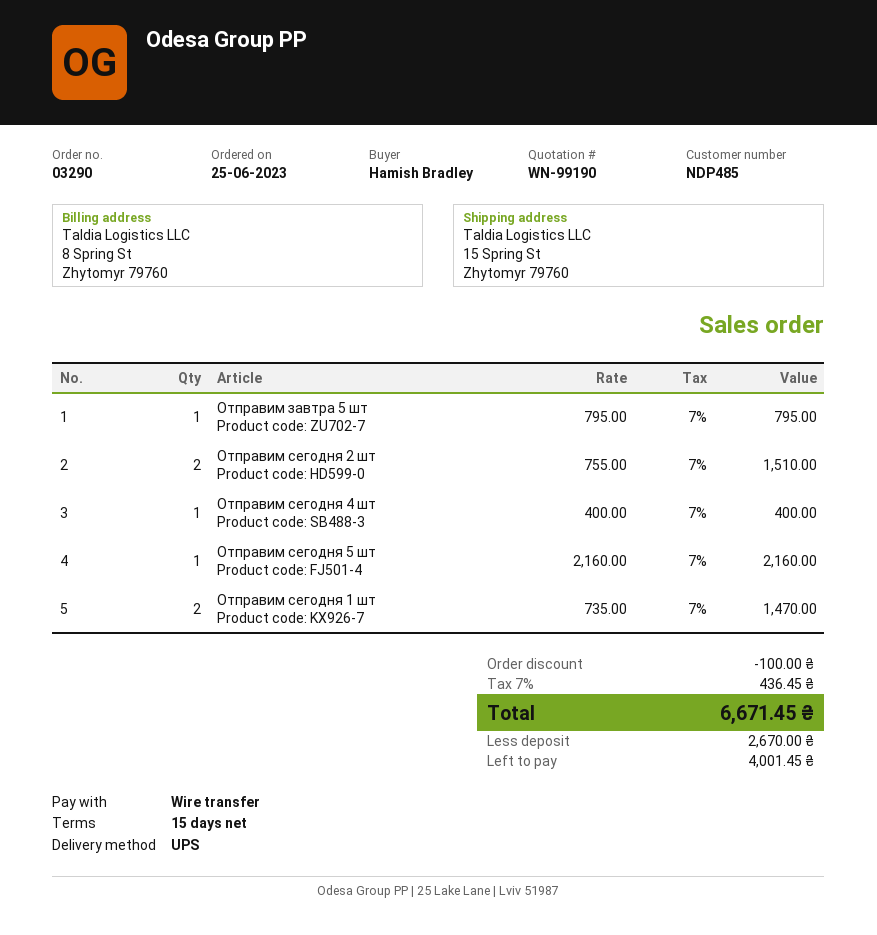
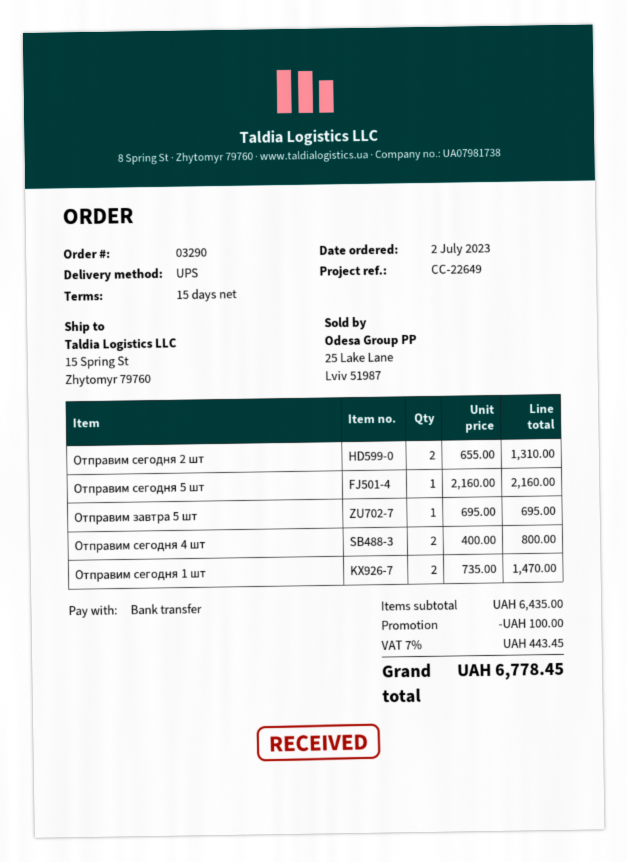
order date: 2023-06-25 -> 2023-07-02
Отправим завтра 5 шт: 1 x 795.00 = 795.00 -> 1 x 695.00 = 695.00
Отправим сегодня 2 шт: 2 x 755.00 = 1510.00 -> 2 x 655.00 = 1310.00
Отправим сегодня 4 шт: 1 x 400.00 = 400.00 -> 2 x 400.00 = 800.00
tax: 7% = 436.45 -> 7% = 443.45
total: 6671.45 -> 6778.45

